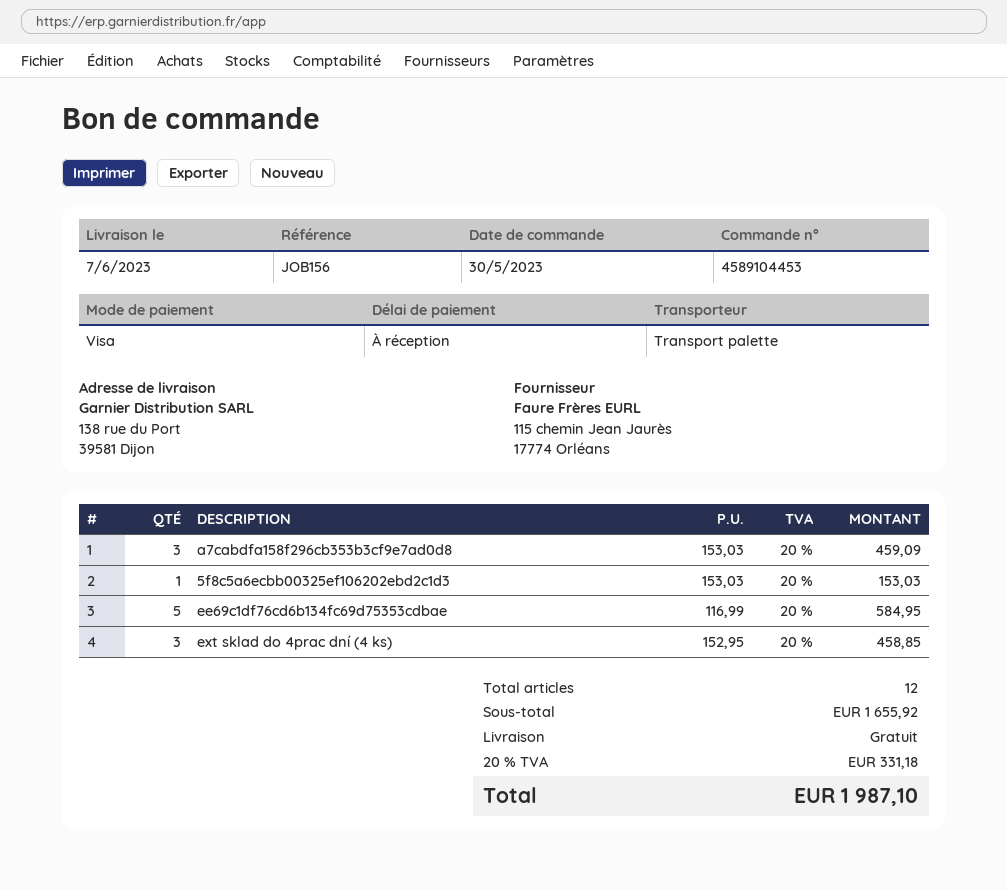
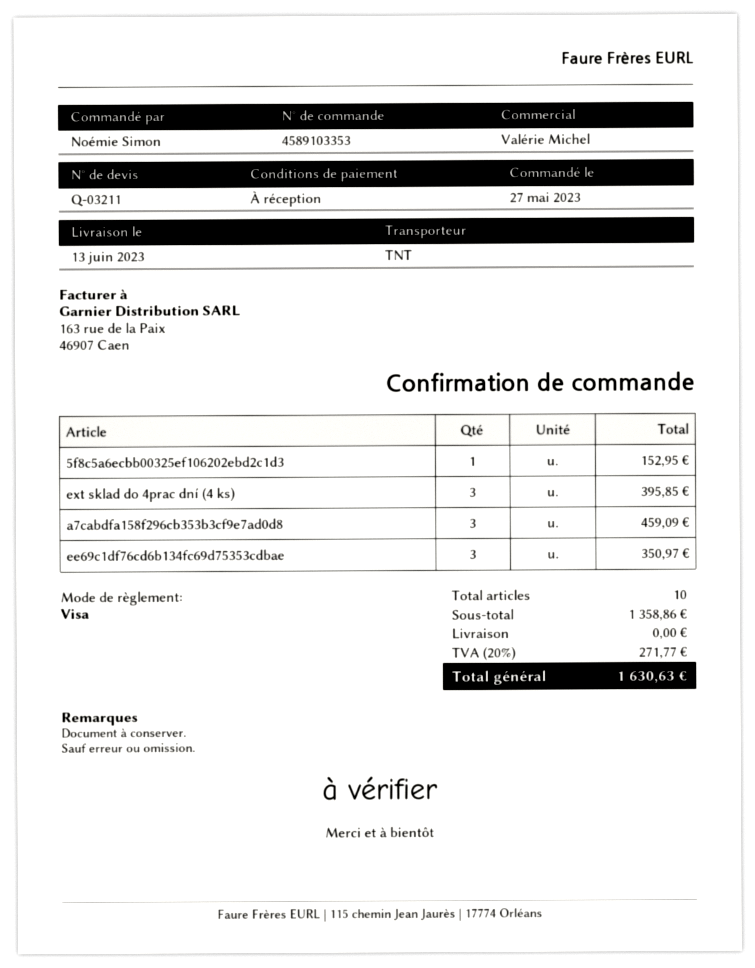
order number: 4589104453 -> 4589103353
order date: 2023-05-30 -> 2023-05-27
delivery date: 2023-06-07 -> 2023-06-13
shipping method: pallet freight -> TNT
5f8c5a6ecbb00325ef106202ebd2c1d3: 1 for 153.03 -> 1 for 152.95
ee69c1df76cd6b134fc69d75353cdbae: 5 for 584.95 -> 3 for 350.97
ext sklad do 4prac dní (4 ks): 3 for 458.85 -> 3 for 395.85
total quantity: 12 -> 10
subtotal: 1655.92 -> 1358.86
tax: 20% = 331.18 -> 20% = 271.77
total: 1987.10 -> 1630.63

